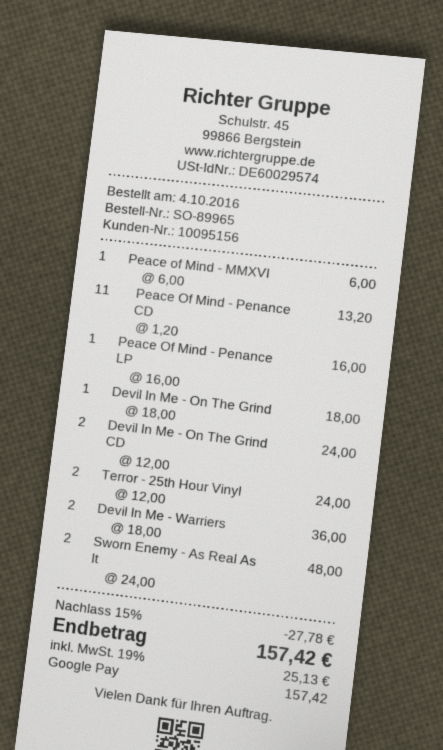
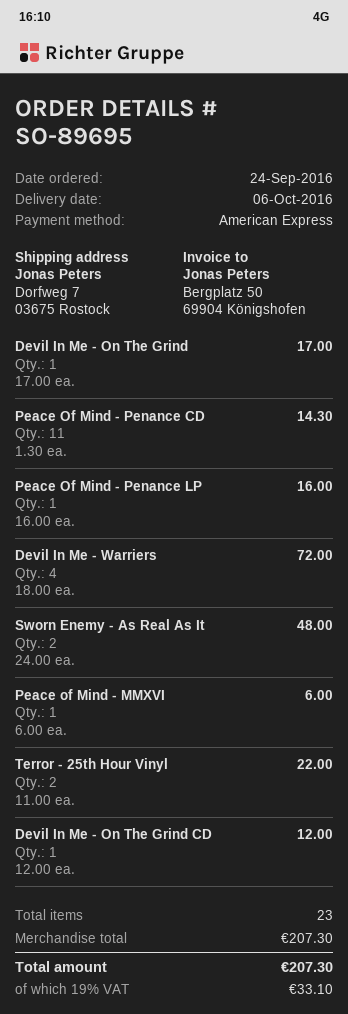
order number: SO-89965 -> SO-89695
order date: 2016-10-04 -> 2016-09-24
payment method: Google Pay -> American Express
Peace Of Mind - Penance CD: 11 x 1.20 = 13.20 -> 11 x 1.30 = 14.30
Devil In Me - On The Grind: 1 x 18.00 = 18.00 -> 1 x 17.00 = 17.00
Devil In Me - On The Grind CD: 2 x 12.00 = 24.00 -> 1 x 12.00 = 12.00
Terror - 25th Hour Vinyl: 2 x 12.00 = 24.00 -> 2 x 11.00 = 22.00
Devil In Me - Warriers: 2 x 18.00 = 36.00 -> 4 x 18.00 = 72.00
discount: 15% = 27.78 -> none
tax: 19% = 25.13 -> 19% = 33.10
total: 157.42 -> 207.30

